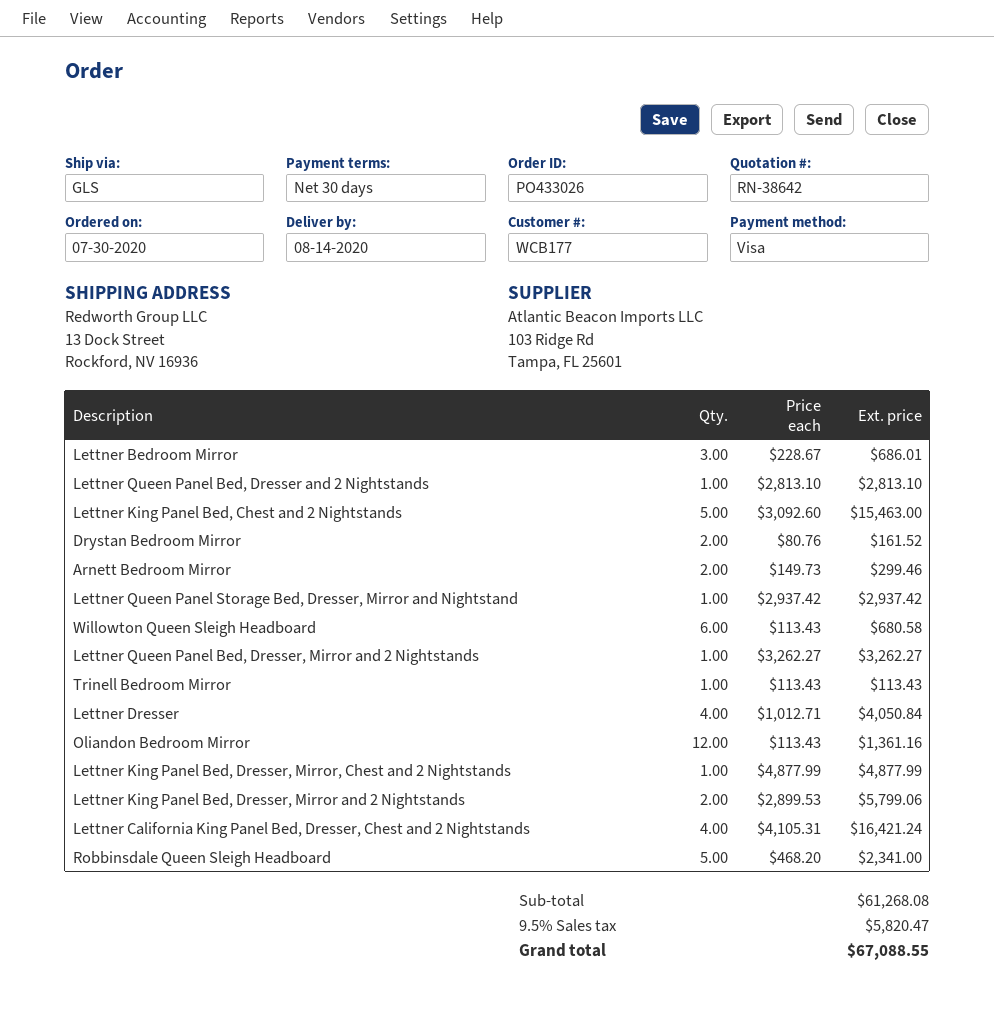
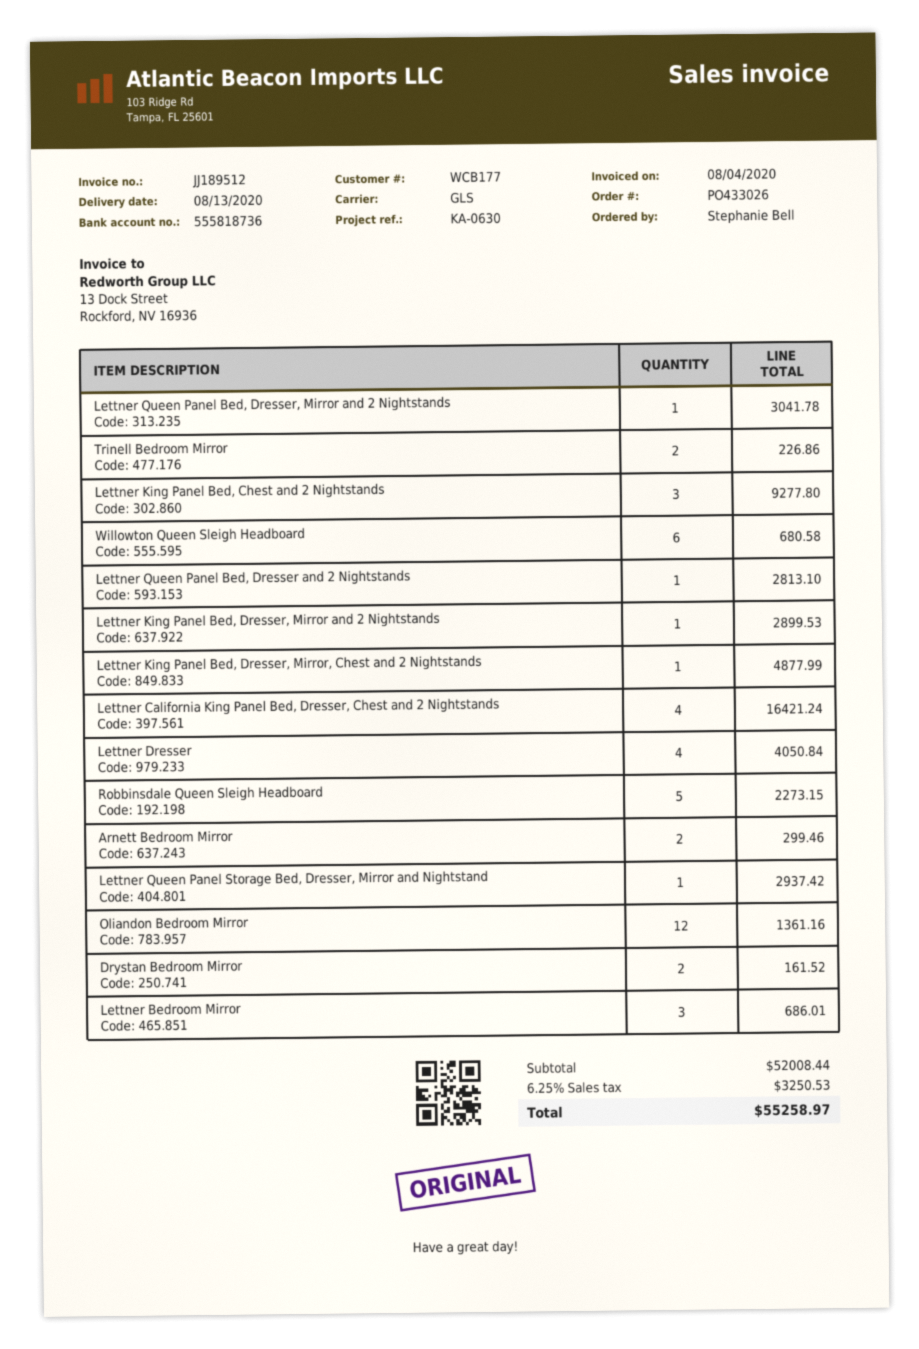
delivery date: 2020-08-14 -> 2020-08-13
Lettner King Panel Bed, Chest and 2 Nightstands: 5 for 15463.00 -> 3 for 9277.80
Lettner Queen Panel Bed, Dresser, Mirror and 2 Nightstands: 1 for 3262.27 -> 1 for 3041.78
Trinell Bedroom Mirror: 1 for 113.43 -> 2 for 226.86
Lettner King Panel Bed, Dresser, Mirror and 2 Nightstands: 2 for 5799.06 -> 1 for 2899.53
Robbinsdale Queen Sleigh Headboard: 5 for 2341.00 -> 5 for 2273.15
subtotal: 61268.08 -> 52008.44
tax: 9.5% = 5820.47 -> 6.25% = 3250.53
total: 67088.55 -> 55258.97

